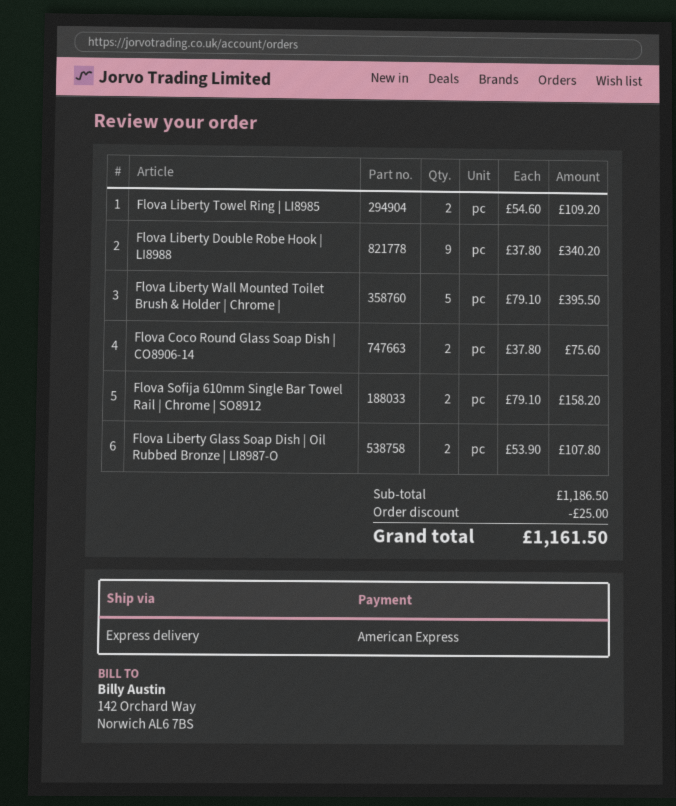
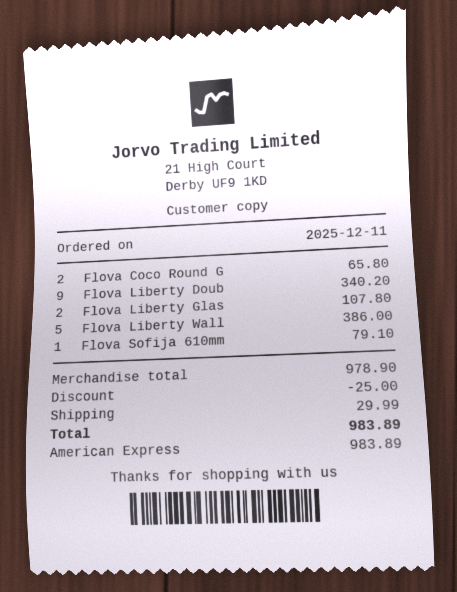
Flova Liberty Towel Ring | LI8985: 2 for 109.20 -> none
Flova Liberty Wall Mounted Toilet Brush & Holder | Chrome |: 5 for 395.50 -> 5 for 386.00
Flova Coco Round Glass Soap Dish | CO8906-14: 2 for 75.60 -> 2 for 65.80
Flova Sofija 610mm Single Bar Towel Rail | Chrome | SO8912: 2 for 158.20 -> 1 for 79.10
subtotal: 1186.50 -> 978.90
shipping: none -> 29.99
total: 1161.50 -> 983.89

